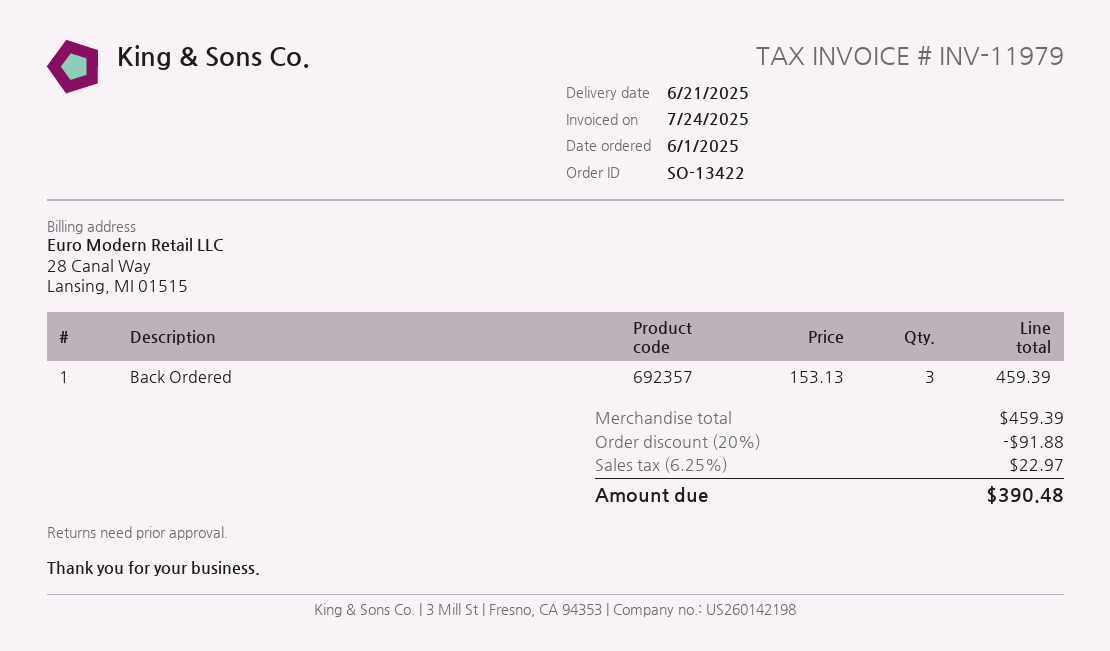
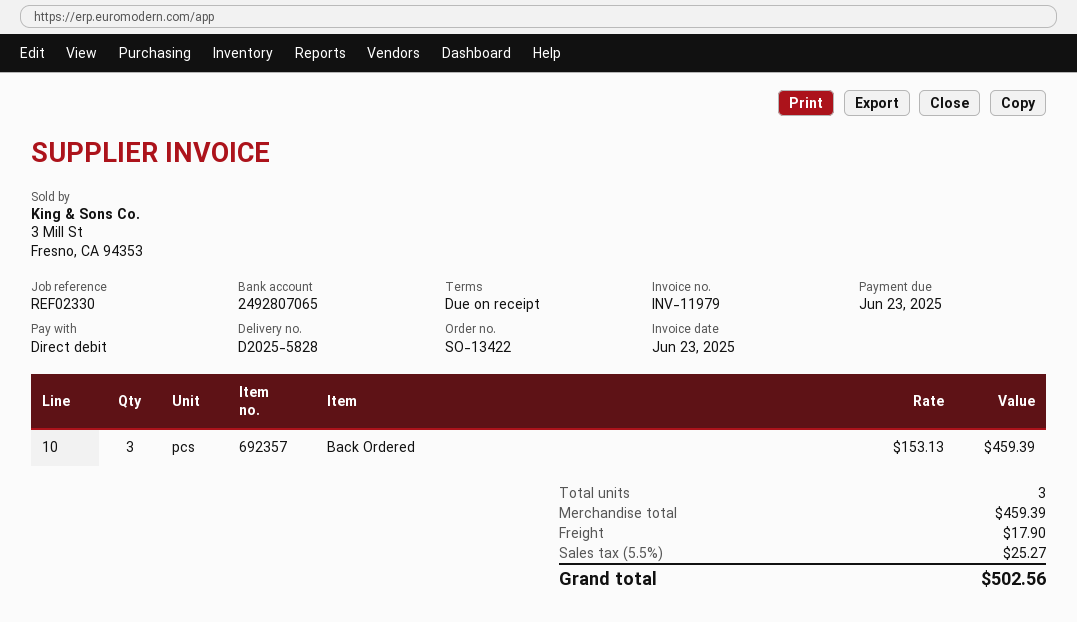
invoice date: 2025-07-24 -> 2025-06-23
discount: 20% = 91.88 -> none
shipping: none -> 17.90
tax: 6.25% = 22.97 -> 5.5% = 25.27
total: 390.48 -> 502.56

